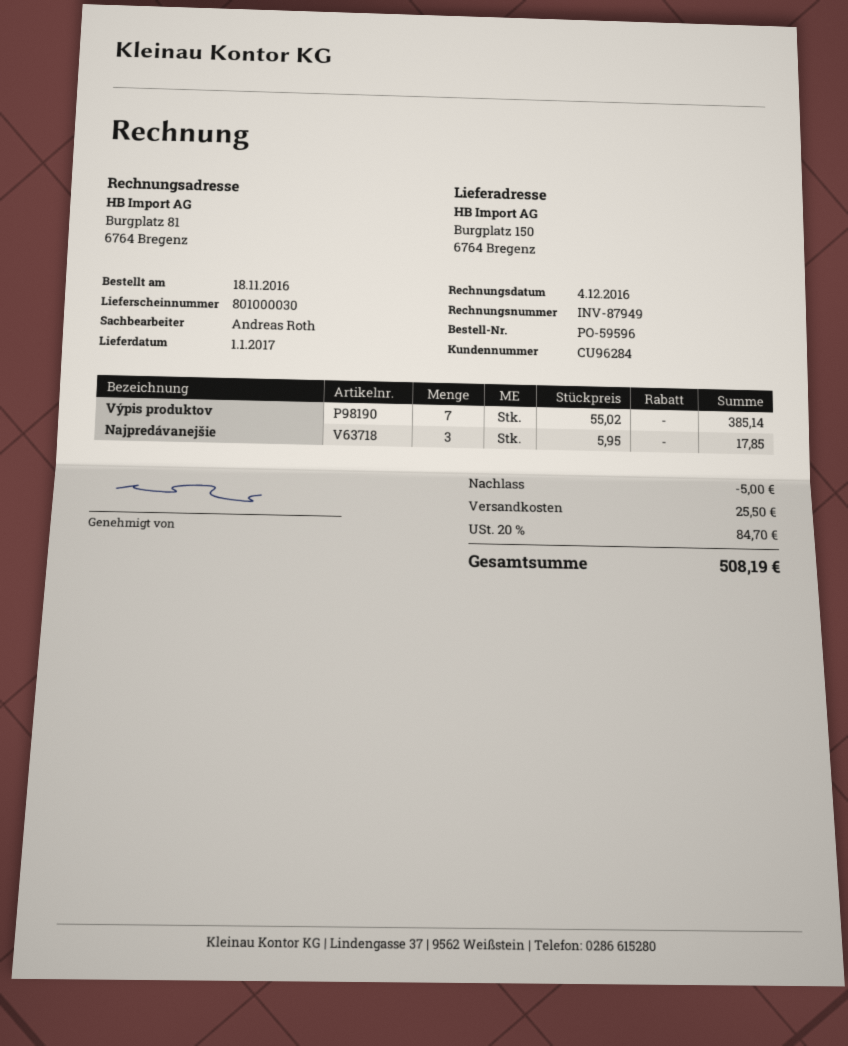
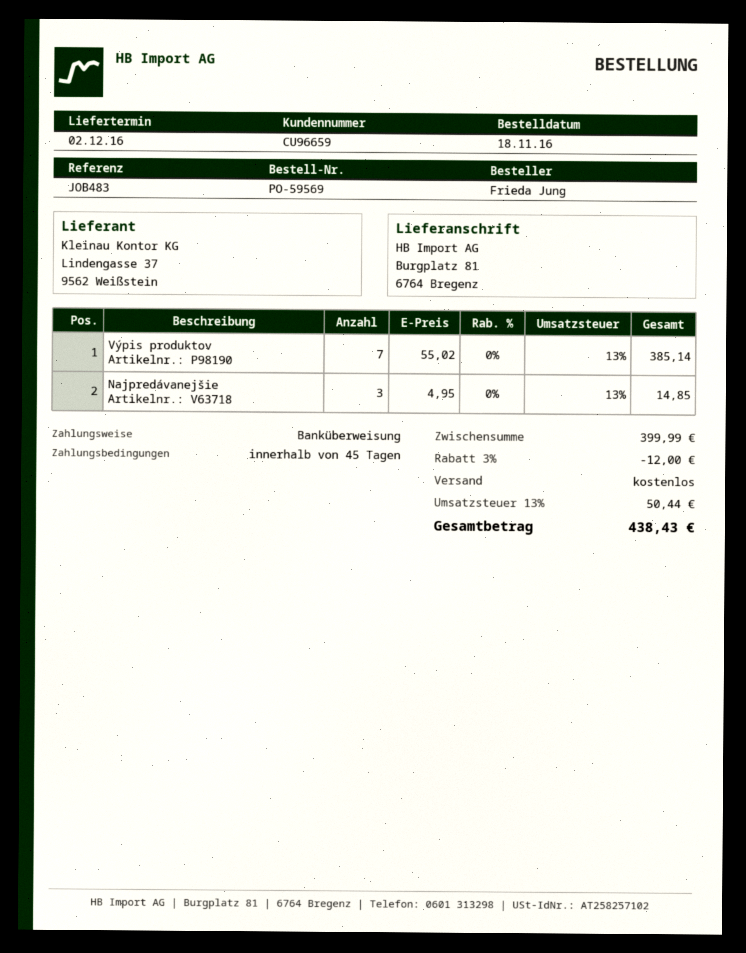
order number: PO-59596 -> PO-59569
delivery date: 2017-01-01 -> 2016-12-02
customer number: CU96284 -> CU96659
ship to: Burgplatz 150, 6764 Bregenz -> Burgplatz 81, 6764 Bregenz
Najpredávanejšie: 3 x 5.95 = 17.85 -> 3 x 4.95 = 14.85
discount: 5.00 -> 12.00
shipping: 25.50 -> 0.00
tax: 20% = 84.70 -> 13% = 50.44
total: 508.19 -> 438.43

